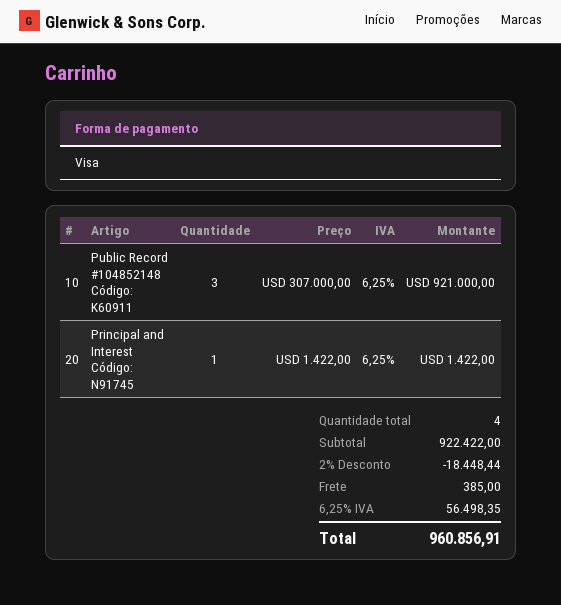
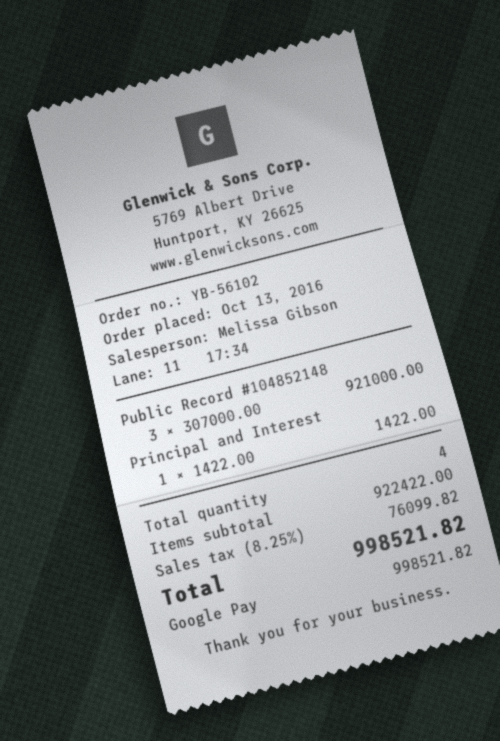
payment method: Visa -> Google Pay
discount: 2% = 18448.44 -> none
shipping: 385.00 -> none
tax: 6.25% = 56498.35 -> 8.25% = 76099.82
total: 960856.91 -> 998521.82

